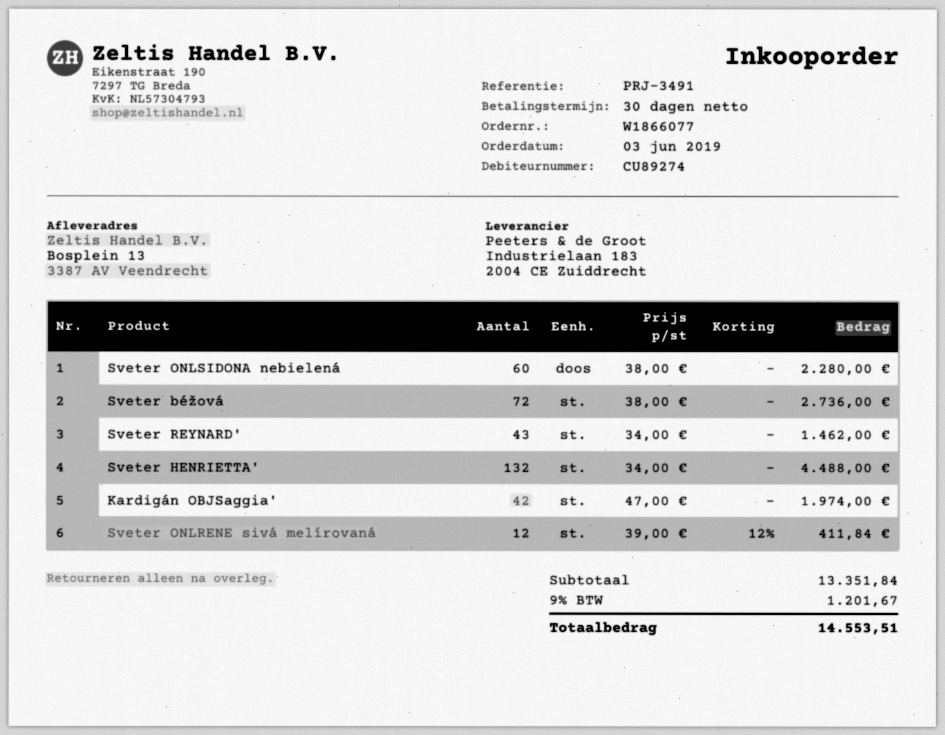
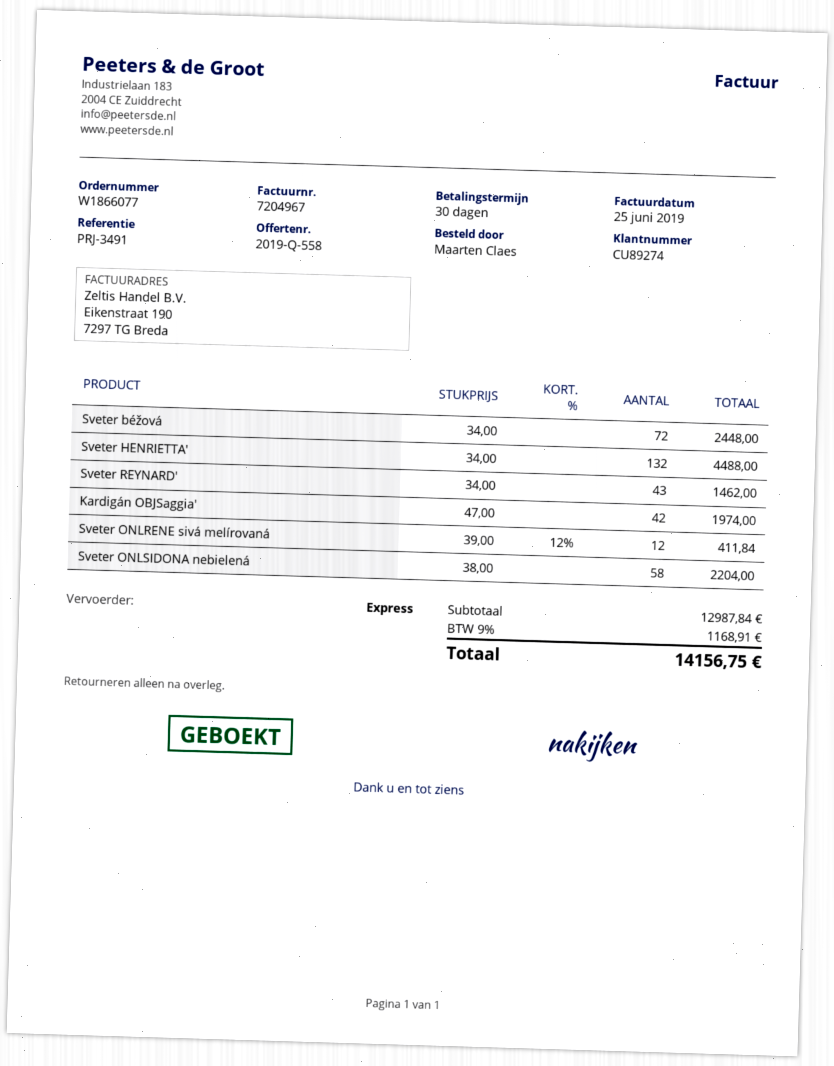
Sveter ONLSIDONA nebielená: 60 x 38.00 = 2280.00 -> 58 x 38.00 = 2204.00
Sveter béžová: 72 x 38.00 = 2736.00 -> 72 x 34.00 = 2448.00
subtotal: 13351.84 -> 12987.84
tax: 9% = 1201.67 -> 9% = 1168.91
total: 14553.51 -> 14156.75

